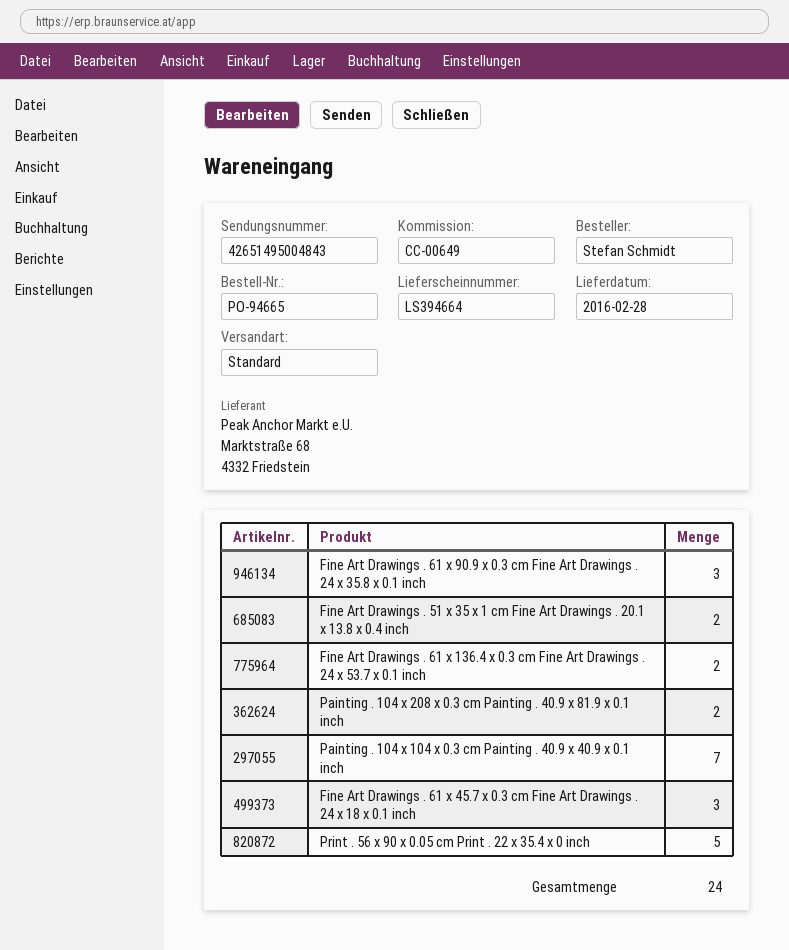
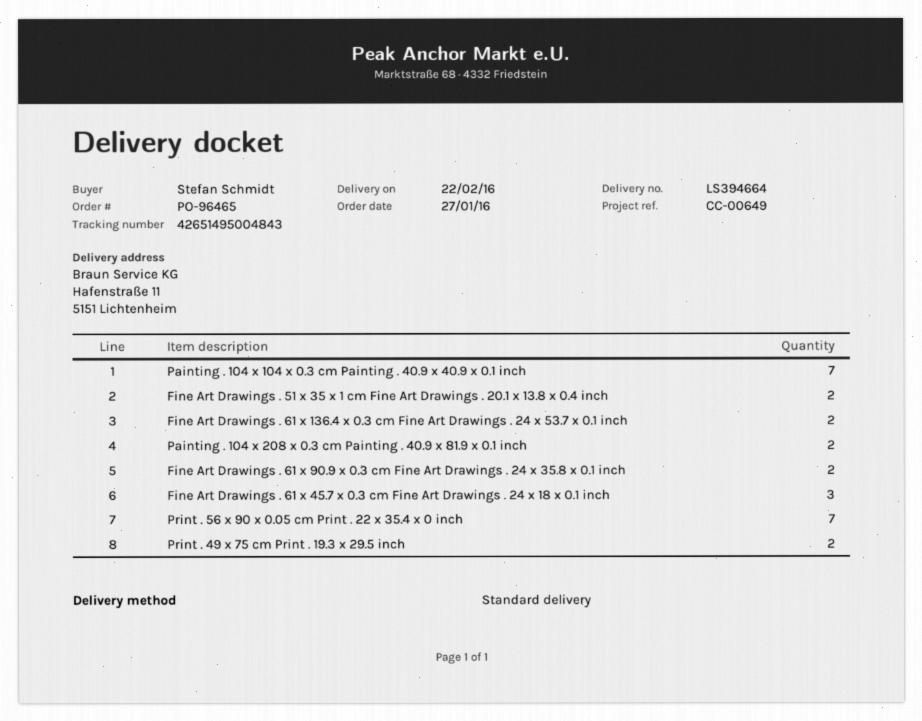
order number: PO-94665 -> PO-96465
delivery date: 2016-02-28 -> 2016-02-22
Fine Art Drawings . 61 x 90.9 x 0.3 cm Fine Art Drawings . 24 x 35.8 x 0.1 inch: 3 -> 2
Print . 56 x 90 x 0.05 cm Print . 22 x 35.4 x 0 inch: 5 -> 7
Print . 49 x 75 cm Print . 19.3 x 29.5 inch: none -> 2

